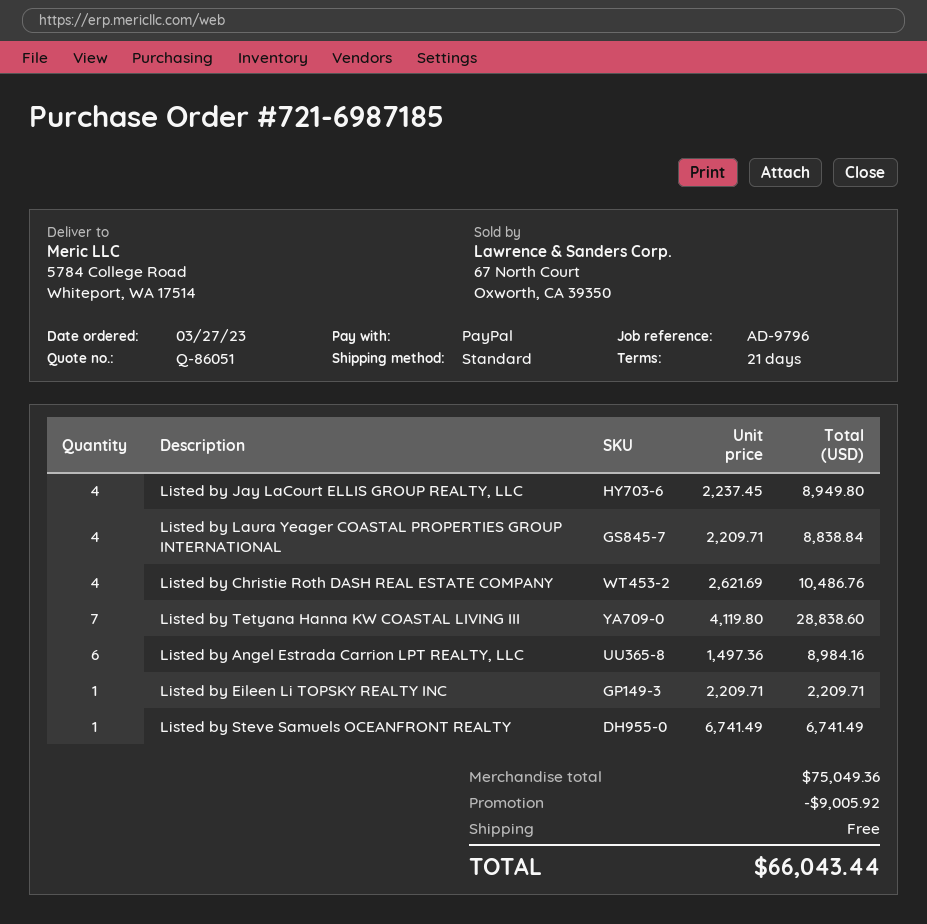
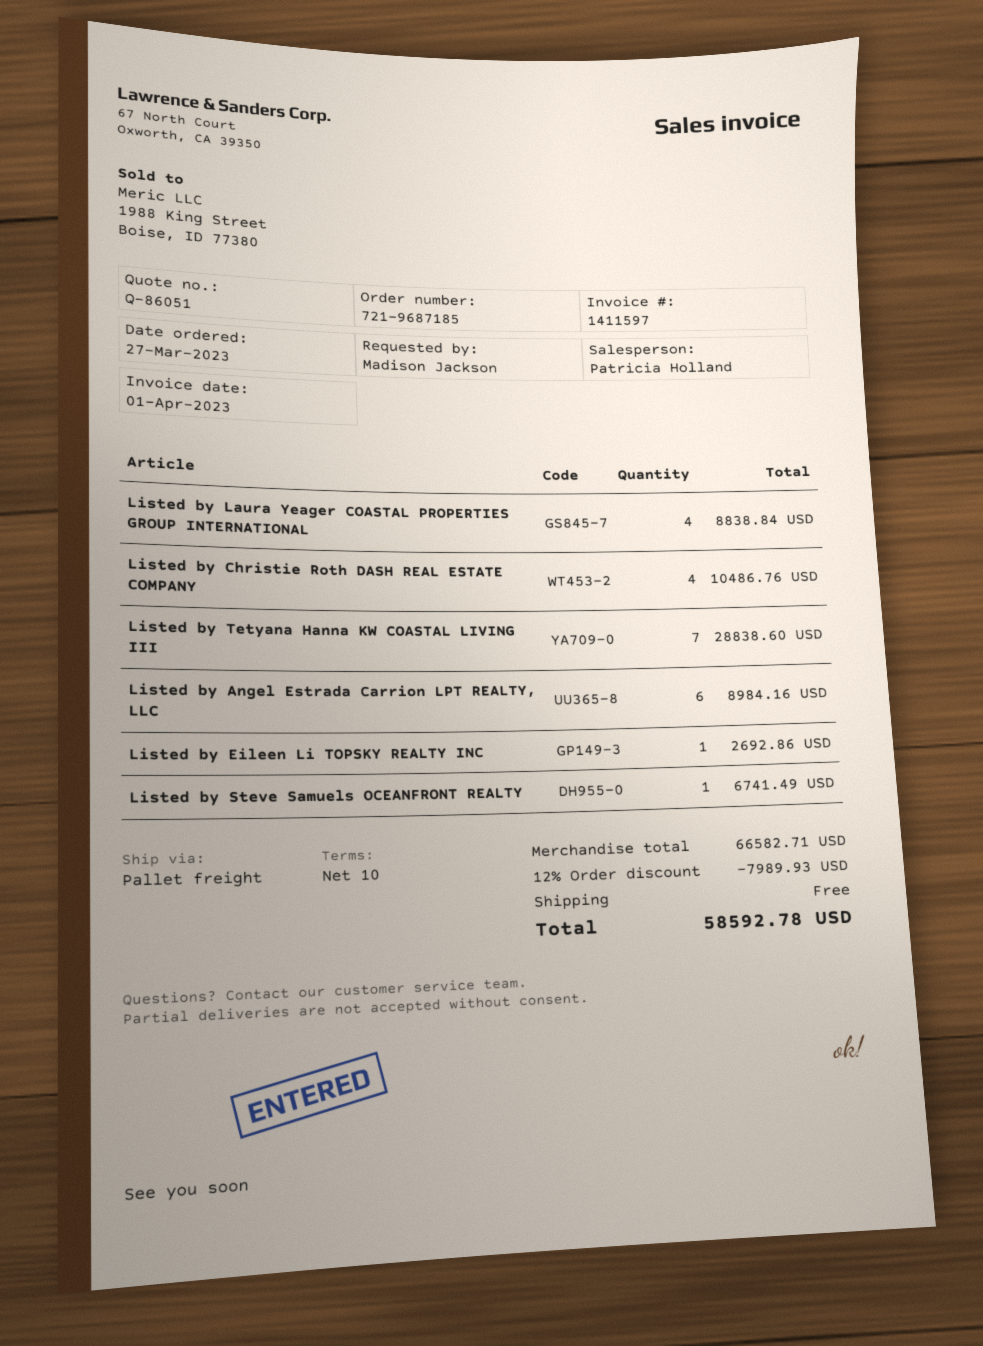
order number: 721-6987185 -> 721-9687185
payment terms: 21 days -> 10 days
shipping method: standard -> pallet freight
Listed by Jay LaCourt ELLIS GROUP REALTY, LLC: 4 for 8949.80 -> none
Listed by Eileen Li TOPSKY REALTY INC: 1 for 2209.71 -> 1 for 2692.86
subtotal: 75049.36 -> 66582.71
discount: 9005.92 -> 7989.93
total: 66043.44 -> 58592.78

